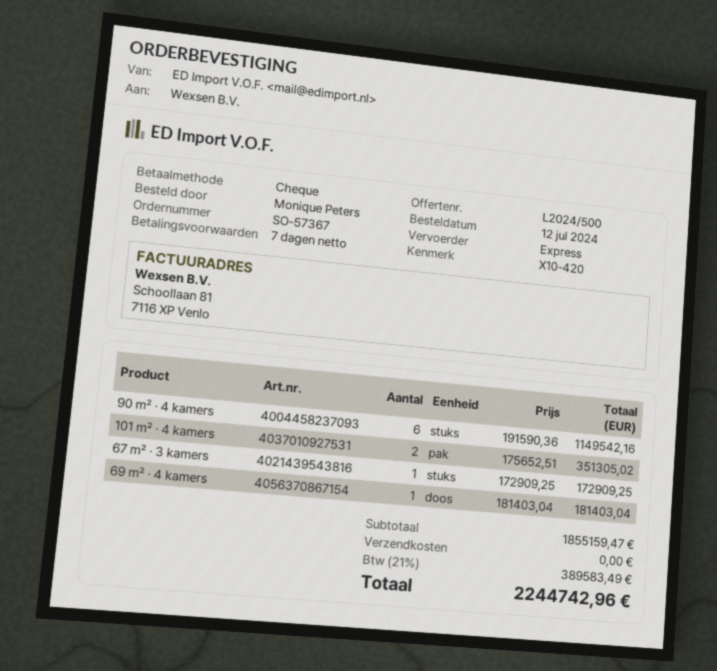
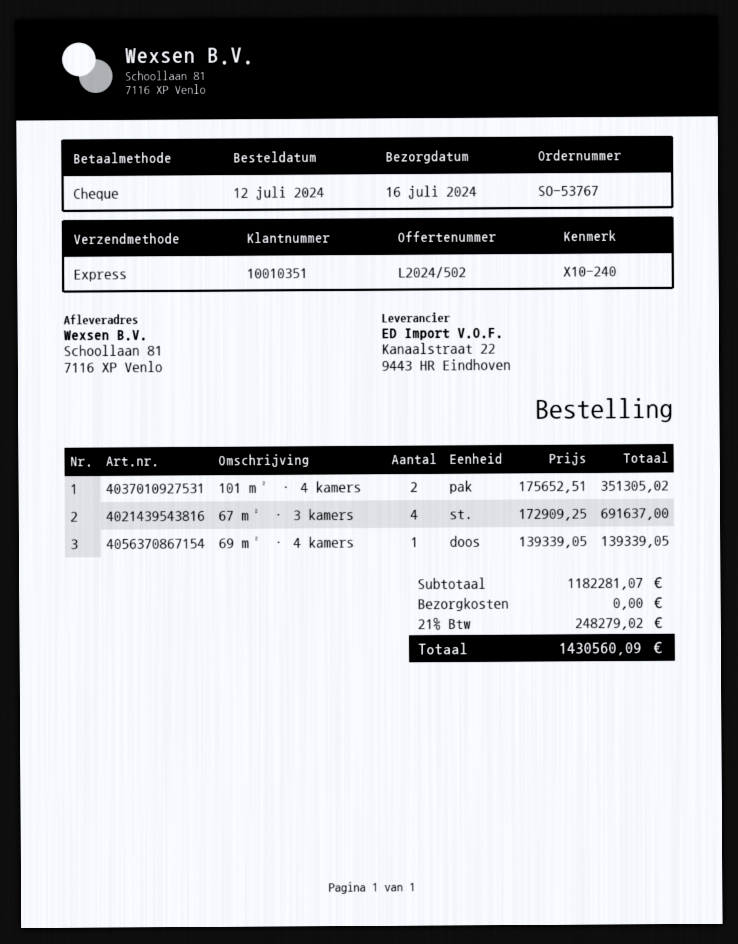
quote number: L2024/500 -> L2024/502
order number: SO-57367 -> SO-53767
reference: X10-420 -> X10-240
90 m² · 4 kamers: 6 x 191590.36 = 1149542.16 -> none
67 m² · 3 kamers: 1 x 172909.25 = 172909.25 -> 4 x 172909.25 = 691637.00
69 m² · 4 kamers: 1 x 181403.04 = 181403.04 -> 1 x 139339.05 = 139339.05
subtotal: 1855159.47 -> 1182281.07
tax: 21% = 389583.49 -> 21% = 248279.02
total: 2244742.96 -> 1430560.09

